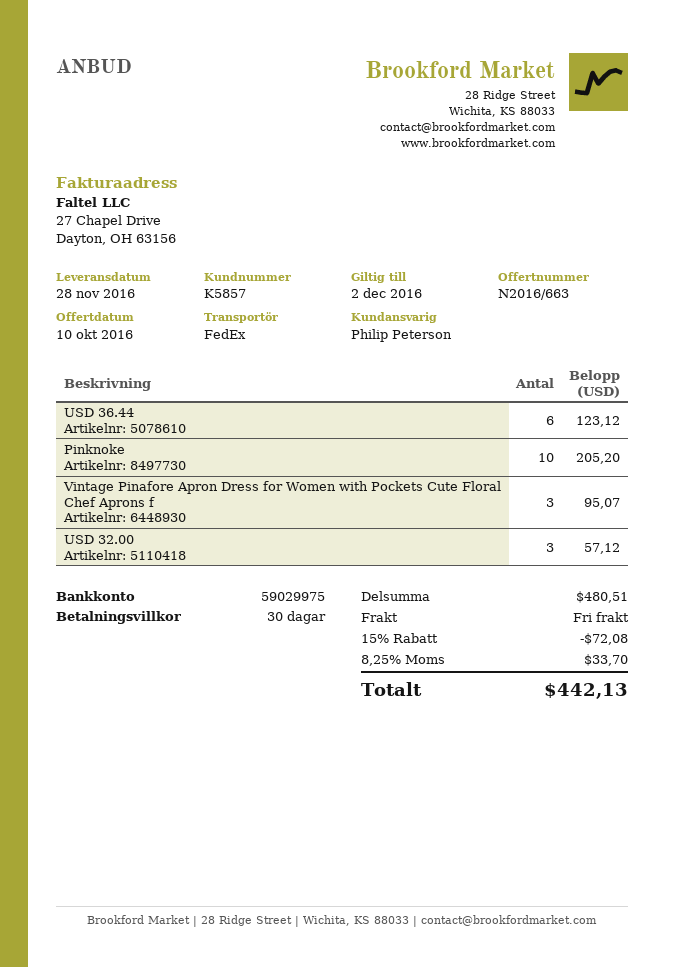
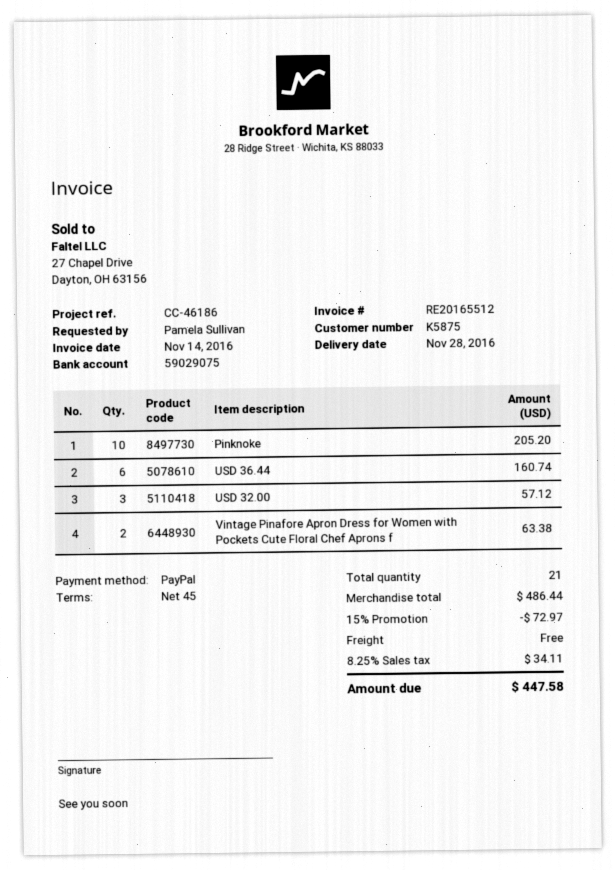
payment terms: 30 days -> 45 days
customer number: K5857 -> K5875
bank account: 59029975 -> 59029075
USD 36.44: 6 for 123.12 -> 6 for 160.74
Vintage Pinafore Apron Dress for Women with Pockets Cute Floral Chef Aprons f: 3 for 95.07 -> 2 for 63.38
subtotal: 480.51 -> 486.44
discount: 15% = 72.08 -> 15% = 72.97
tax: 8.25% = 33.70 -> 8.25% = 34.11
total: 442.13 -> 447.58

